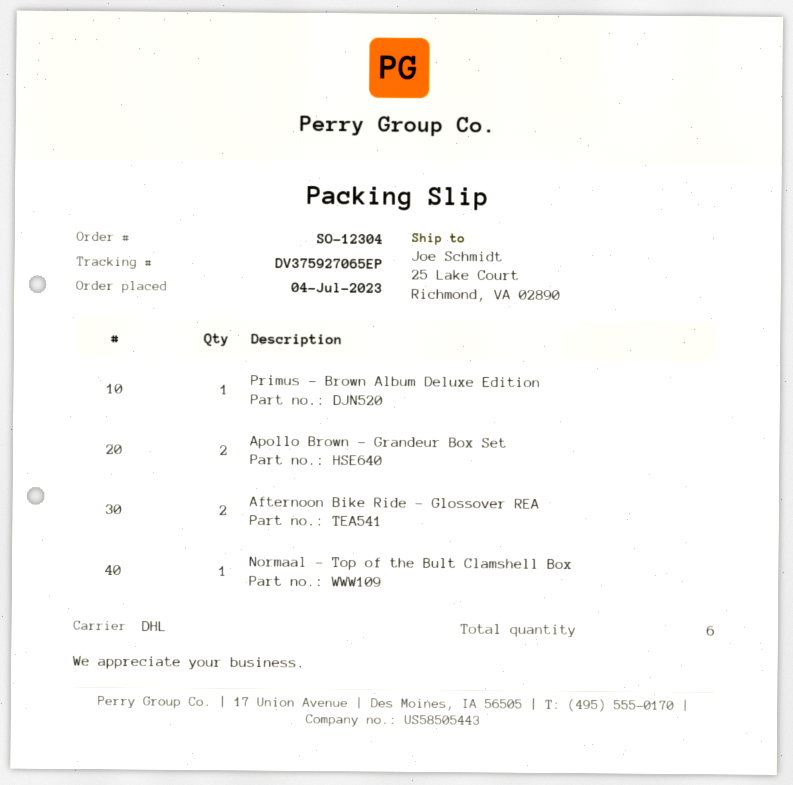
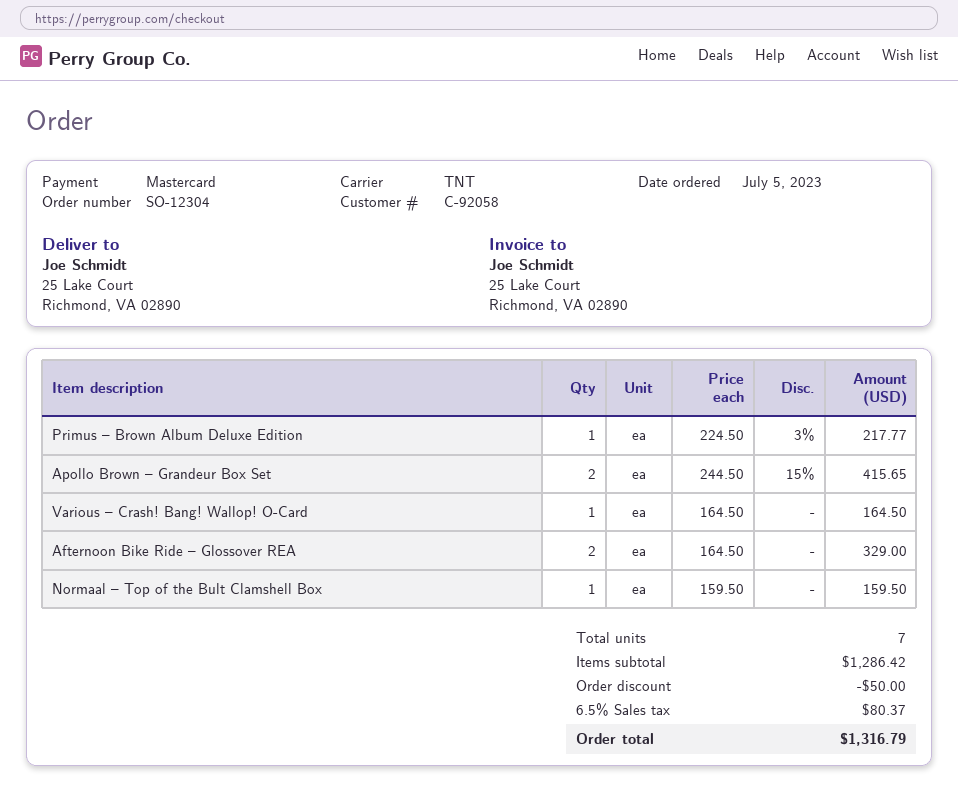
order date: 2023-07-04 -> 2023-07-05
shipping method: DHL -> TNT
Various – Crash! Bang! Wallop! O-Card: none -> 1
total quantity: 6 -> 7

